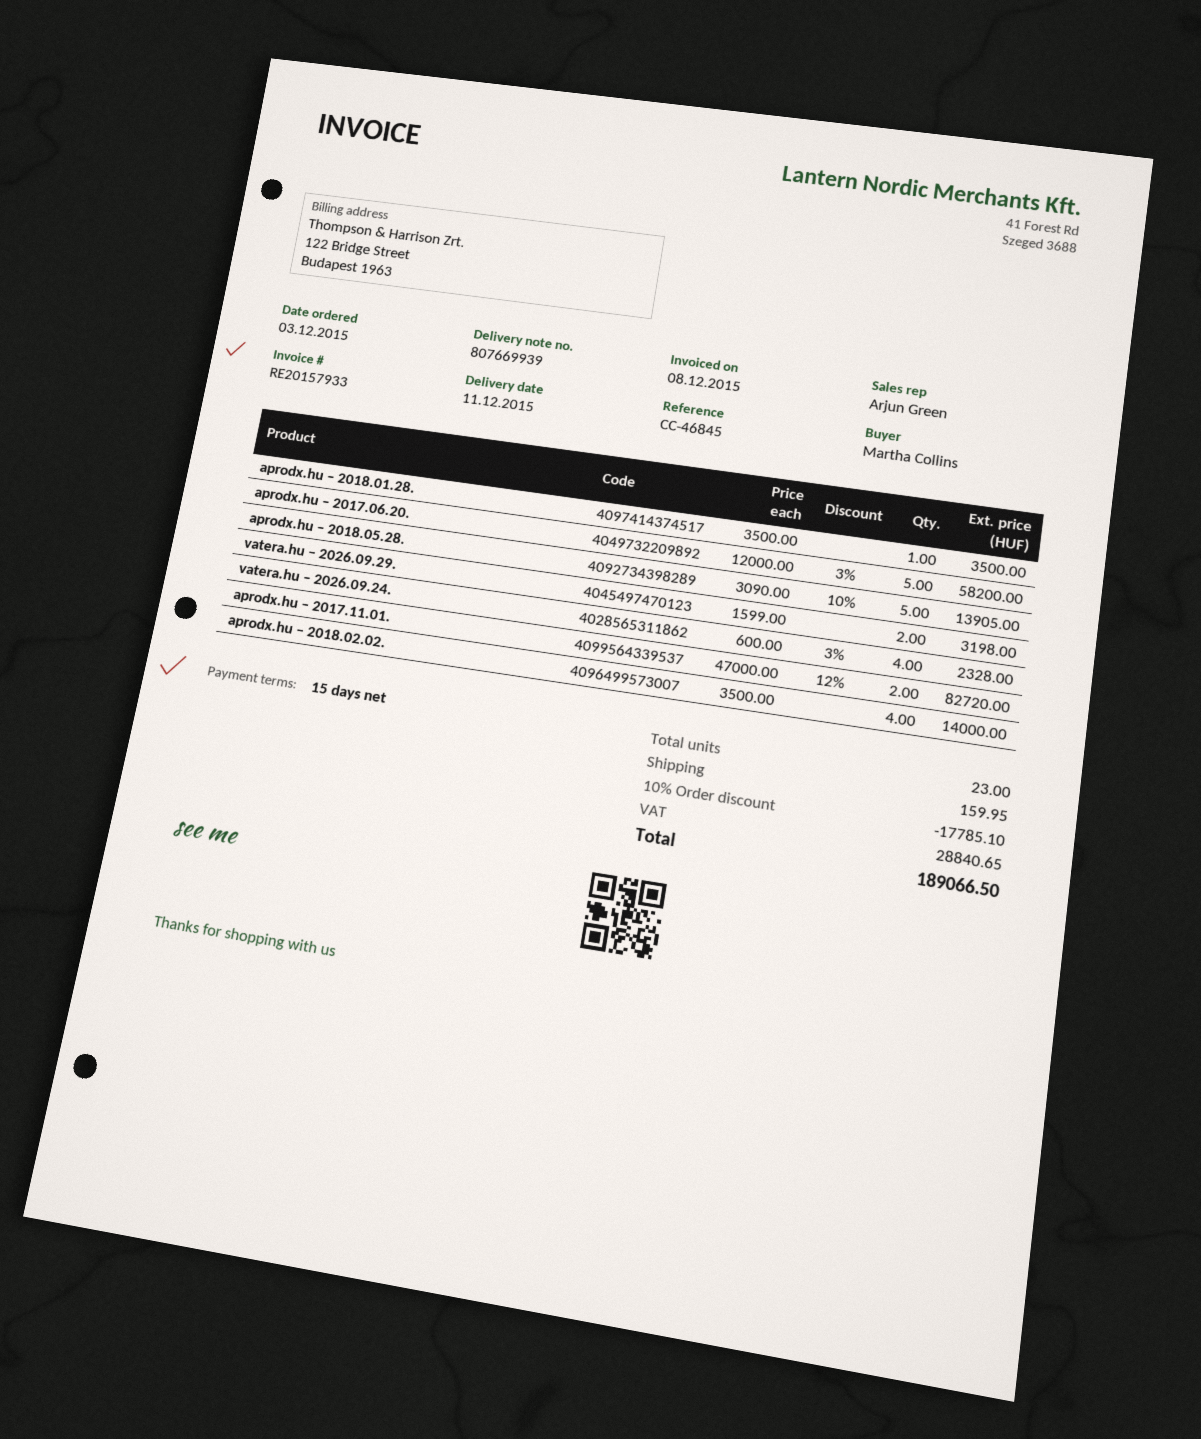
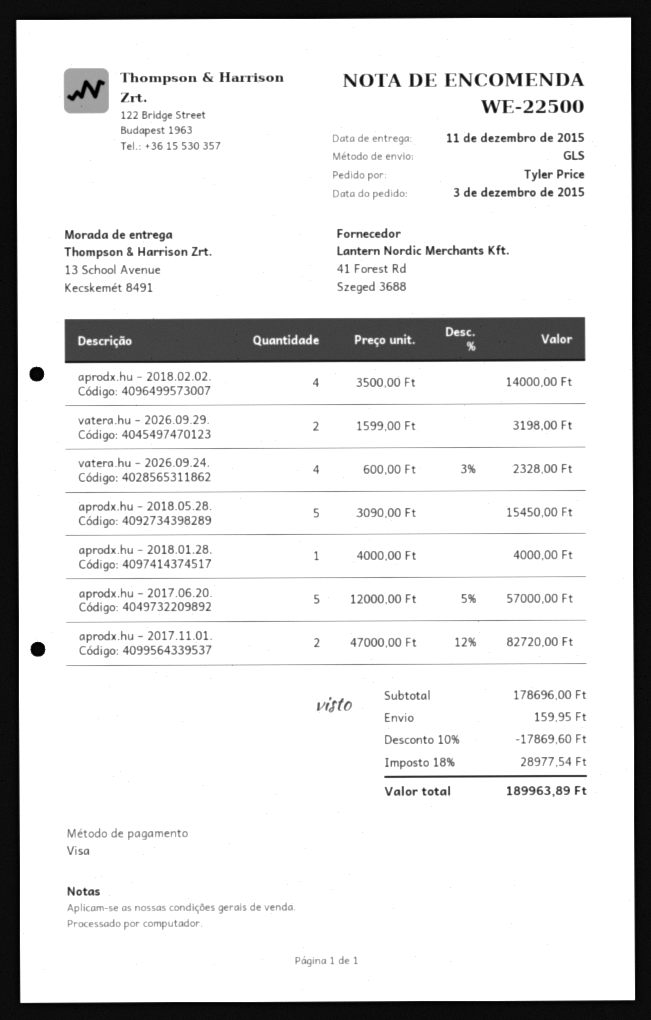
ordered by: Martha Collins -> Tyler Price
aprodx.hu – 2018.01.28.: 1 x 3500.00 = 3500.00 -> 1 x 4000.00 = 4000.00
aprodx.hu – 2017.06.20.: 5 x 12000.00 - 3% = 58200.00 -> 5 x 12000.00 - 5% = 57000.00
aprodx.hu – 2018.05.28.: 5 x 3090.00 - 10% = 13905.00 -> 5 x 3090.00 = 15450.00
discount: 10% = 17785.10 -> 10% = 17869.60
tax: 28840.65 -> 28977.54
total: 189066.50 -> 189963.89

